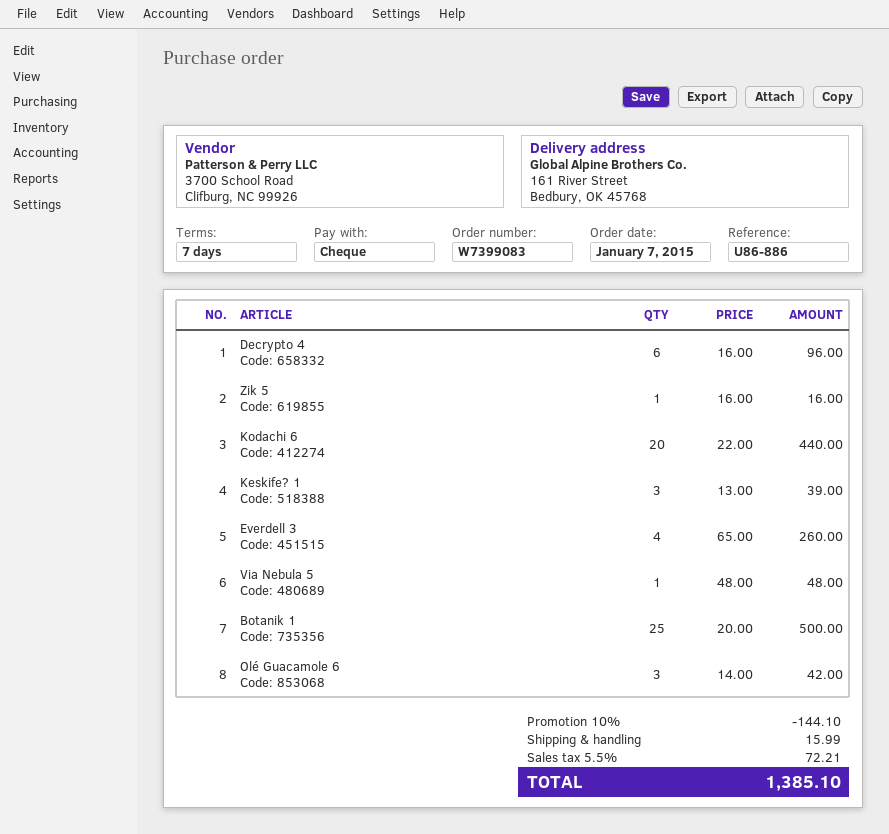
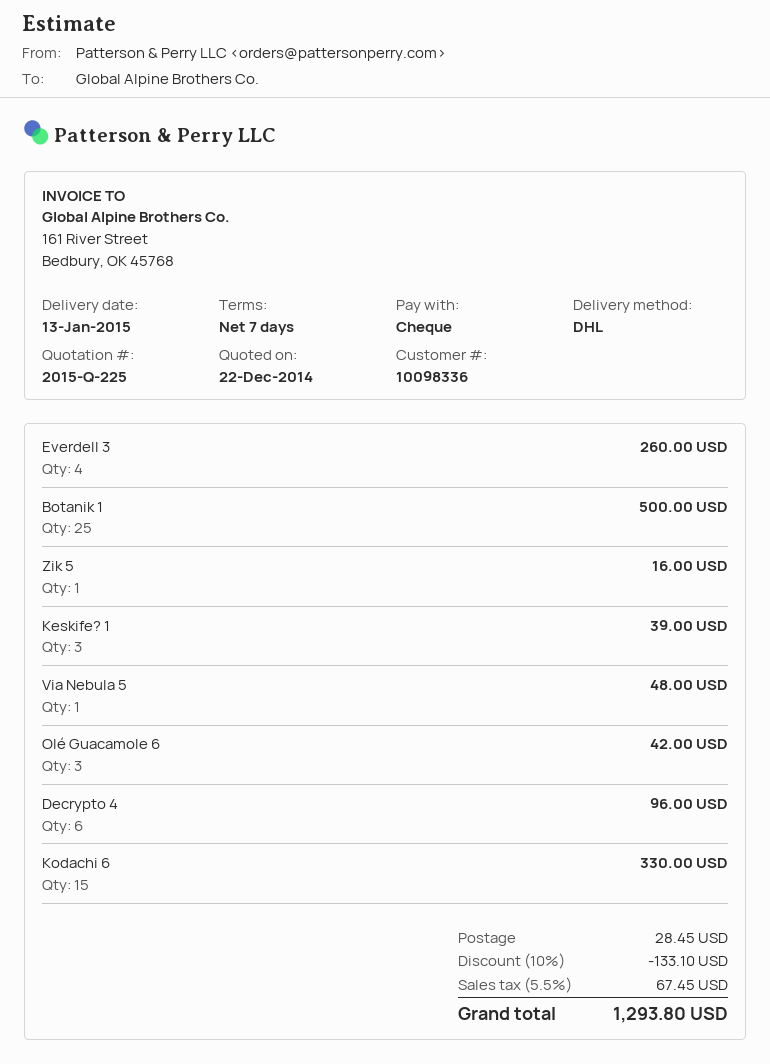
Kodachi 6: 20 for 440.00 -> 15 for 330.00
discount: 10% = 144.10 -> 10% = 133.10
shipping: 15.99 -> 28.45
tax: 5.5% = 72.21 -> 5.5% = 67.45
total: 1385.10 -> 1293.80

